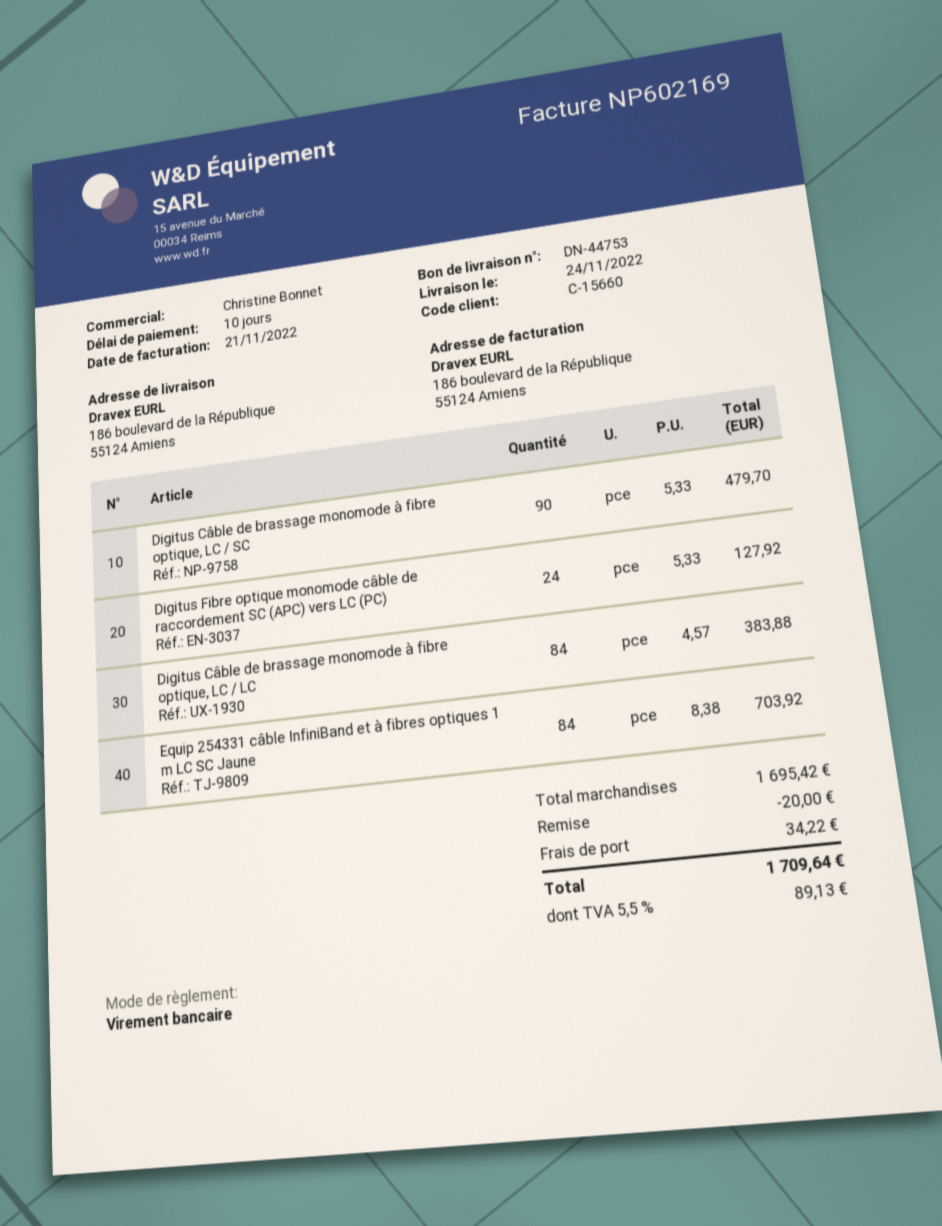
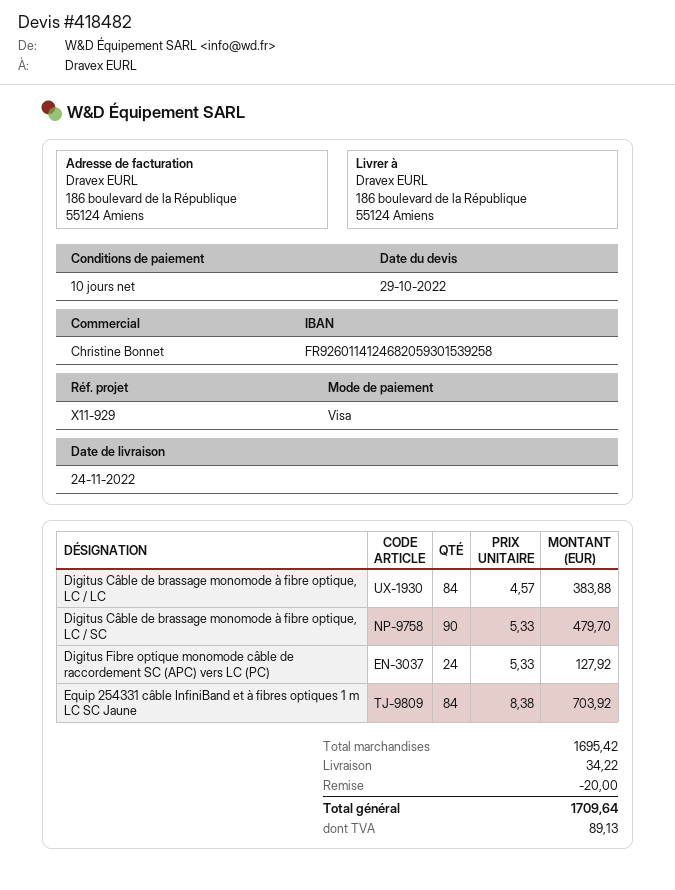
payment method: bank transfer -> Visa

